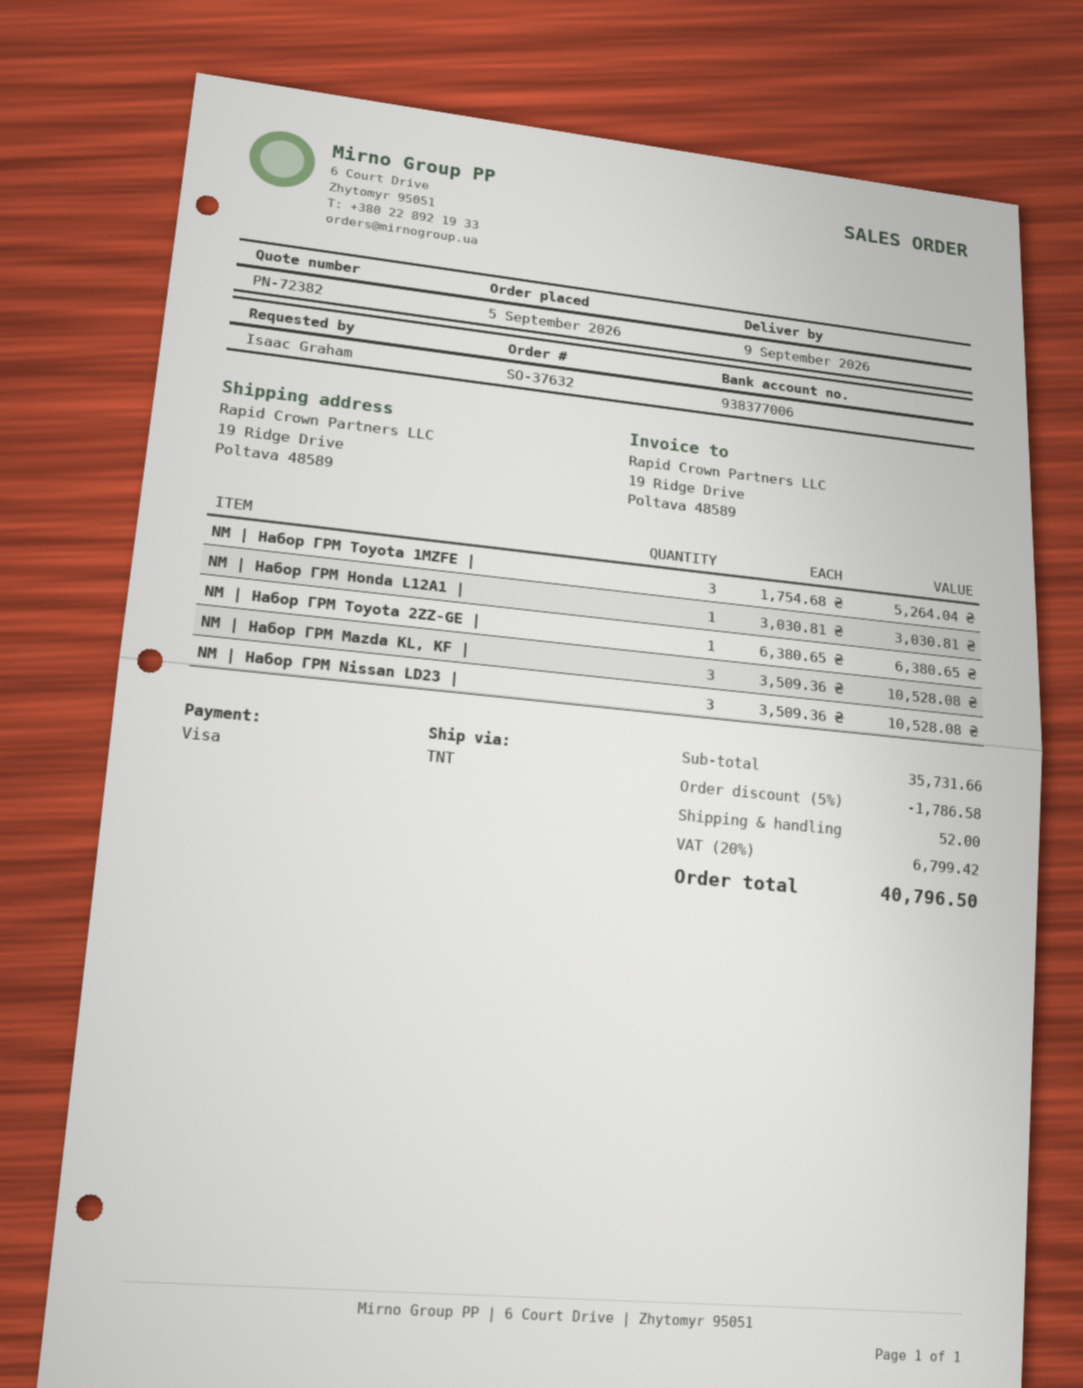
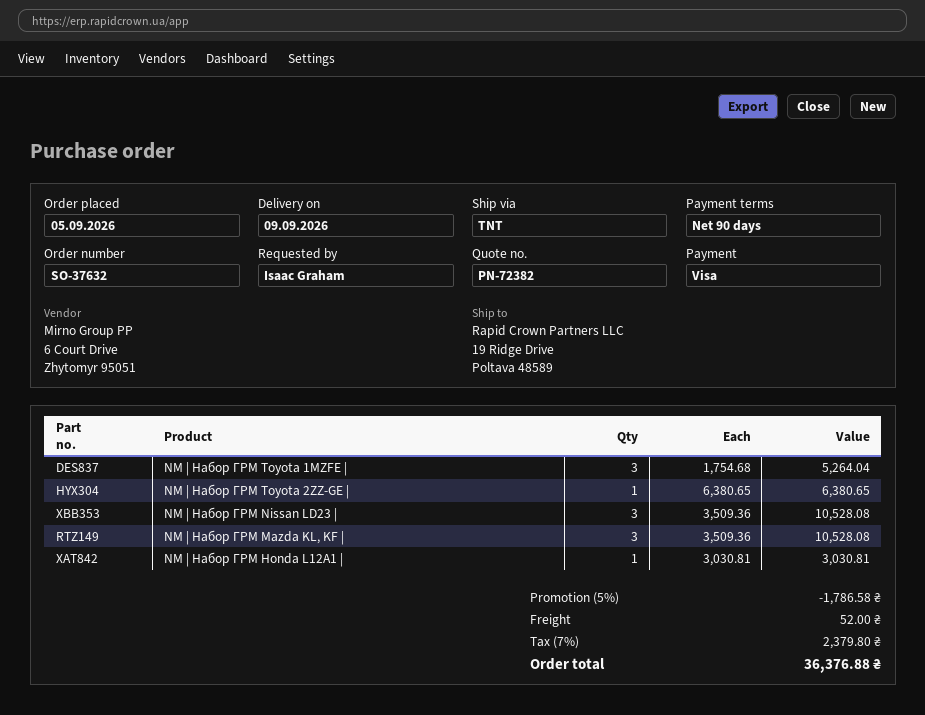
tax: 20% = 6799.42 -> 7% = 2379.80
total: 40796.50 -> 36376.88

